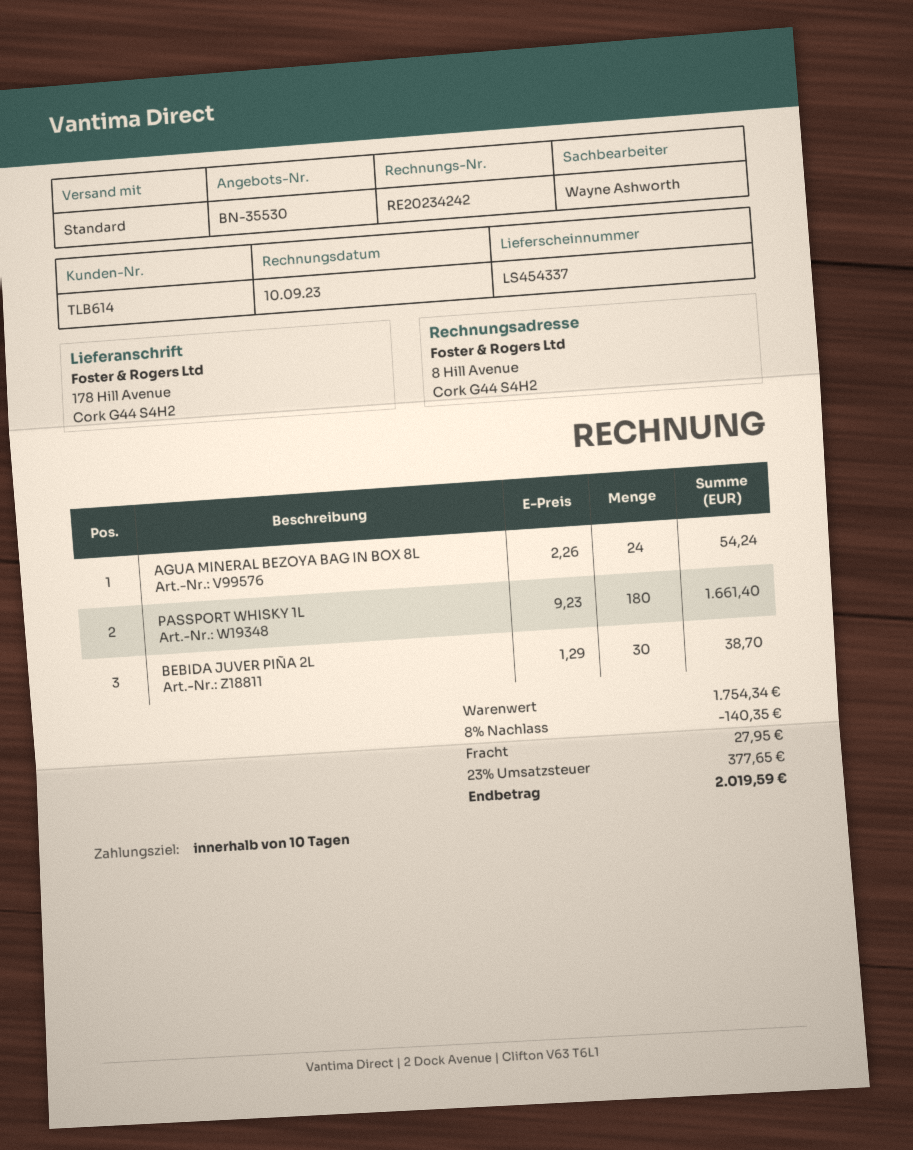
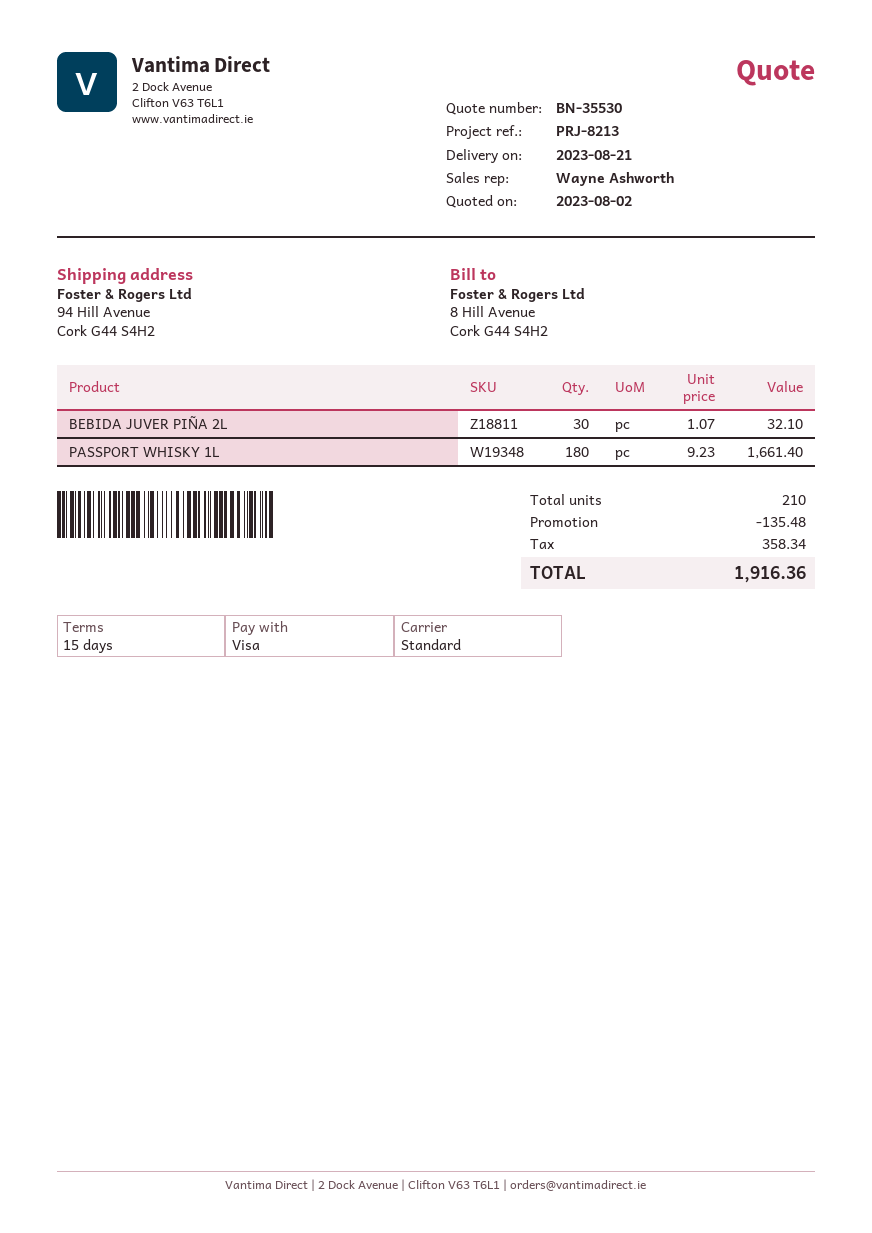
payment terms: 10 days -> 15 days
ship to: 178 Hill Avenue, Cork G44 S4H2 -> 94 Hill Avenue, Cork G44 S4H2
AGUA MINERAL BEZOYA BAG IN BOX 8L: 24 x 2.26 = 54.24 -> none
BEBIDA JUVER PIÑA 2L: 30 x 1.29 = 38.70 -> 30 x 1.07 = 32.10
discount: 140.35 -> 135.48
shipping: 27.95 -> none
tax: 377.65 -> 358.34
total: 2019.59 -> 1916.36

